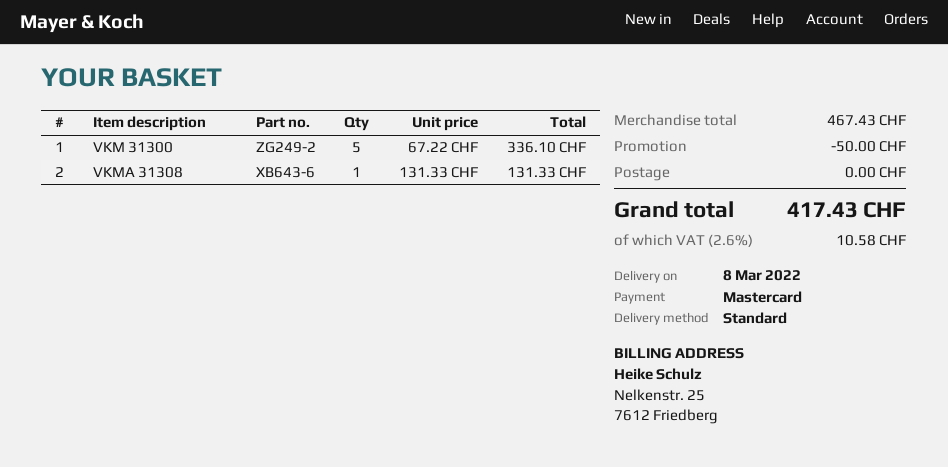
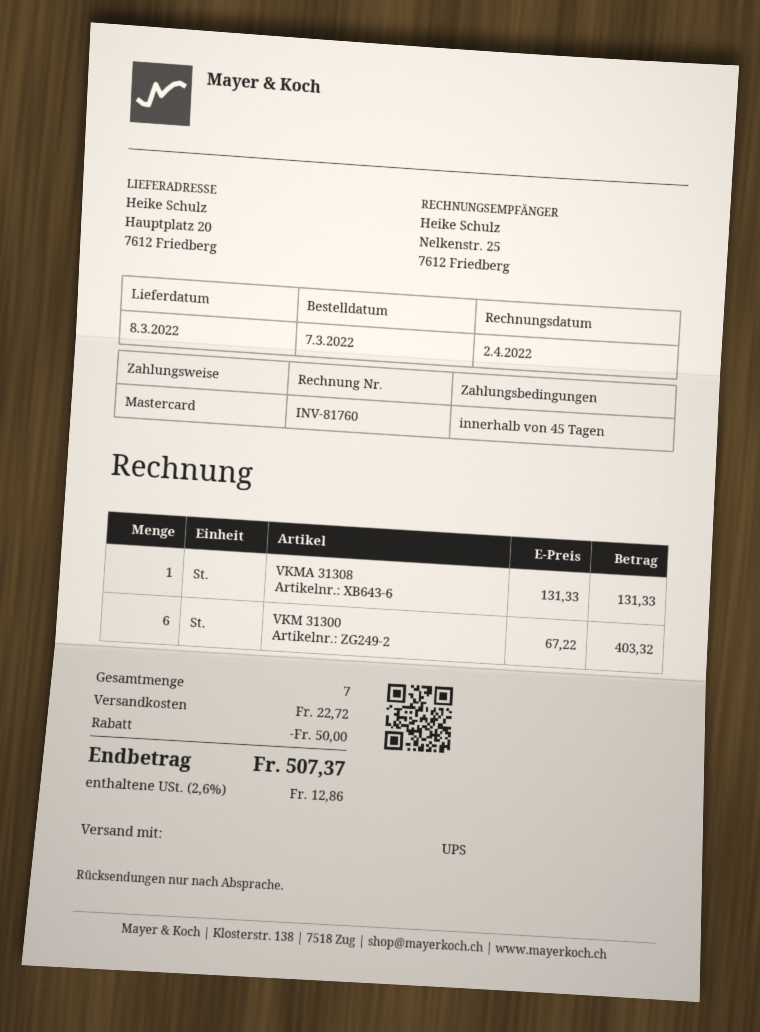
shipping method: standard -> UPS
VKM 31300: 5 x 67.22 = 336.10 -> 6 x 67.22 = 403.32
shipping: 0.00 -> 22.72
tax: 2.6% = 10.58 -> 2.6% = 12.86
total: 417.43 -> 507.37

